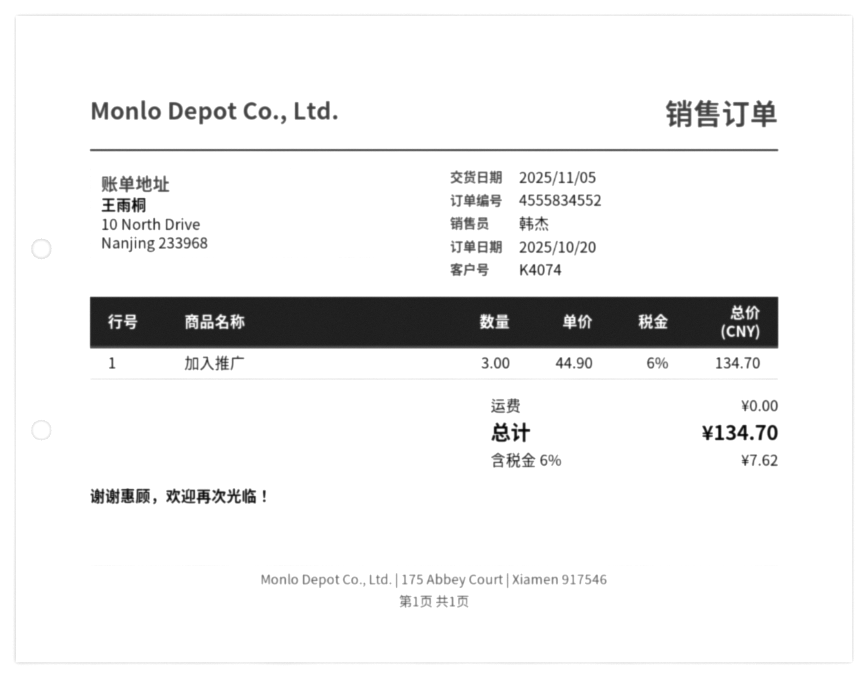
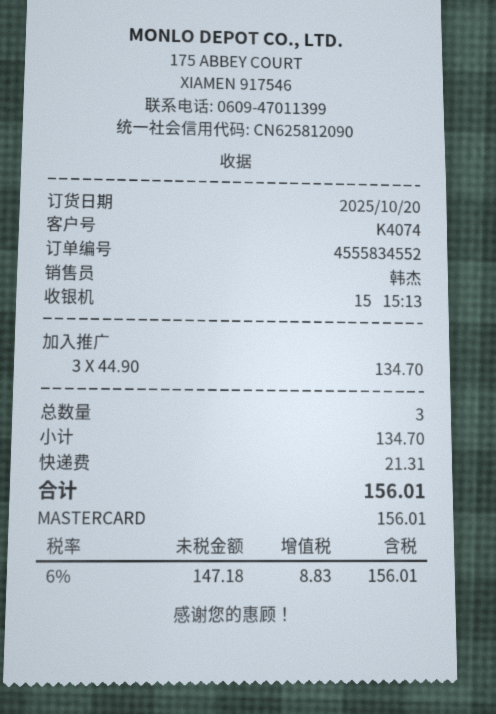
shipping: 0.00 -> 21.31
tax: 6% = 7.62 -> 6% = 8.83
total: 134.70 -> 156.01

